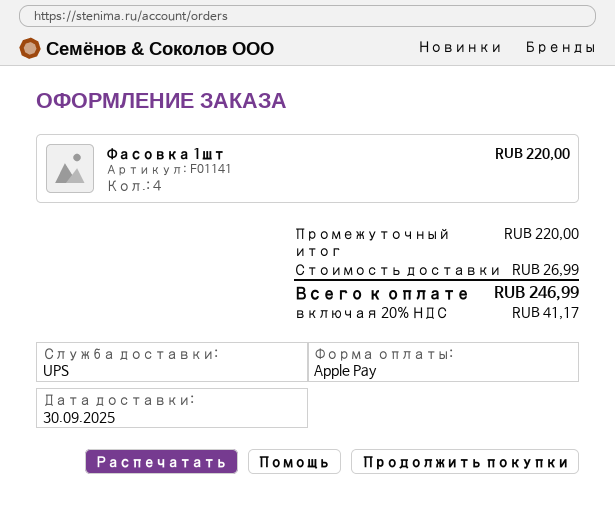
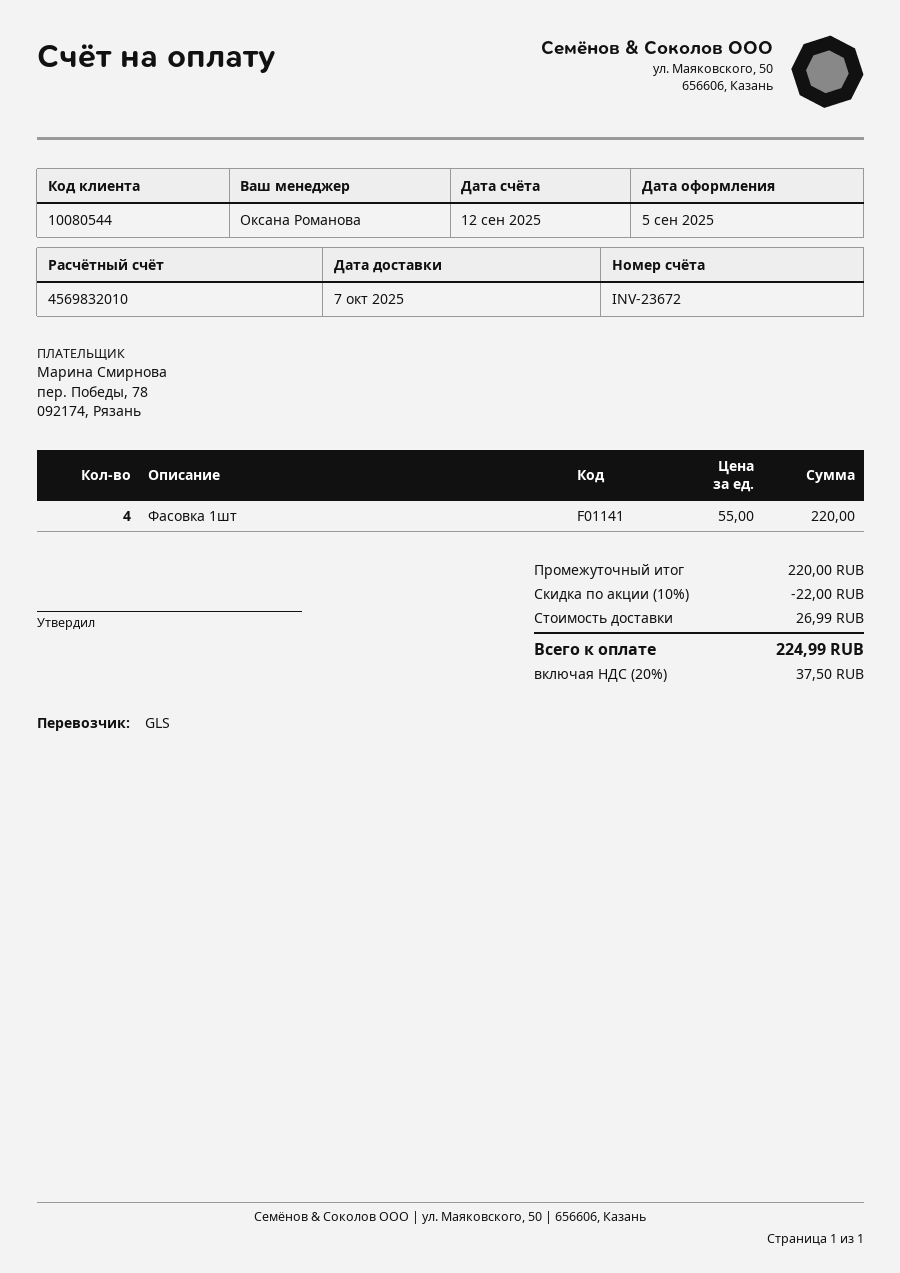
delivery date: 2025-09-30 -> 2025-10-07
shipping method: UPS -> GLS
discount: none -> 10% = 22.00
tax: 20% = 41.17 -> 20% = 37.50
total: 246.99 -> 224.99

